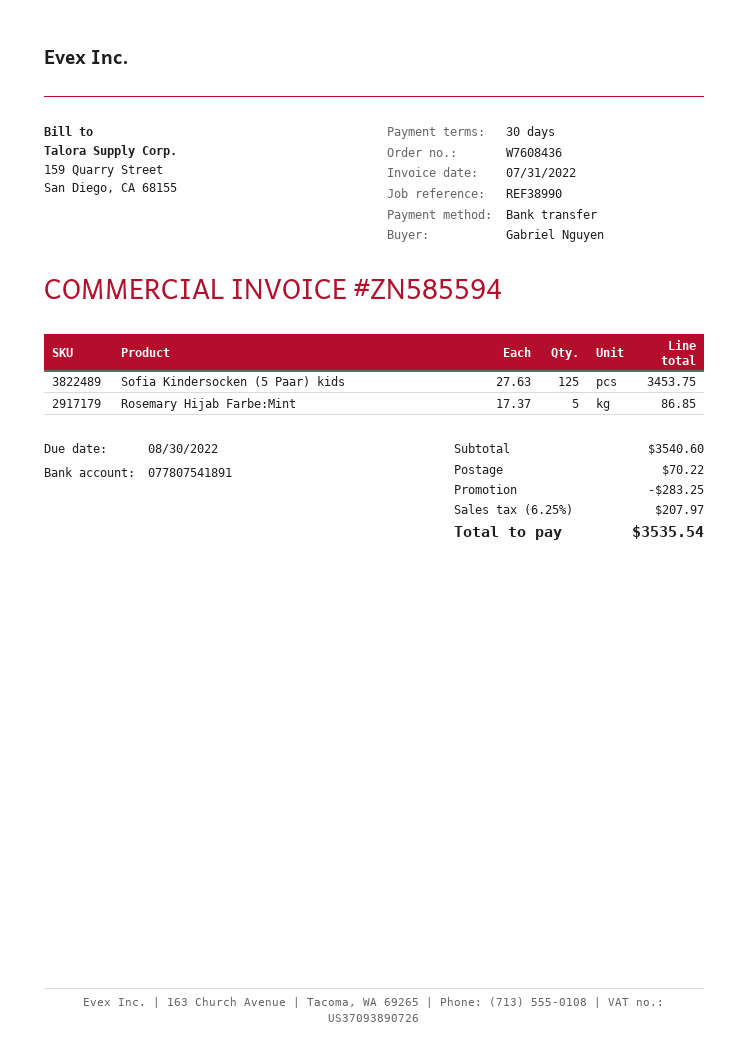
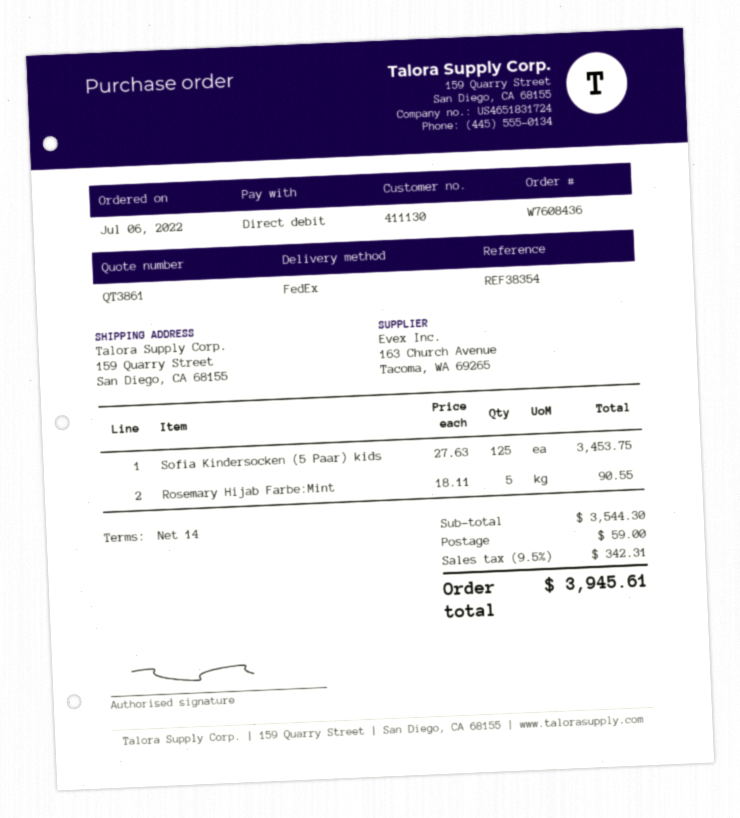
payment terms: 30 days -> 14 days
reference: REF38990 -> REF38354
payment method: bank transfer -> direct debit
Rosemary Hijab Farbe:Mint: 5 x 17.37 = 86.85 -> 5 x 18.11 = 90.55
subtotal: 3540.60 -> 3544.30
discount: 283.25 -> none
shipping: 70.22 -> 59.00
tax: 6.25% = 207.97 -> 9.5% = 342.31
total: 3535.54 -> 3945.61

